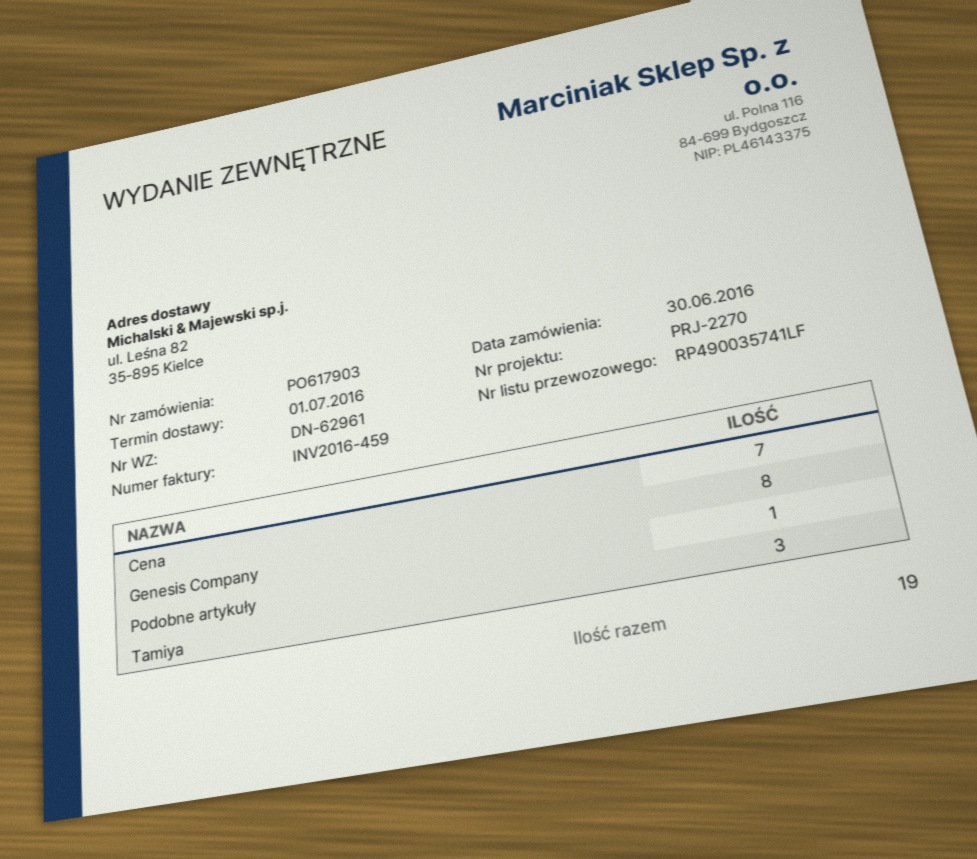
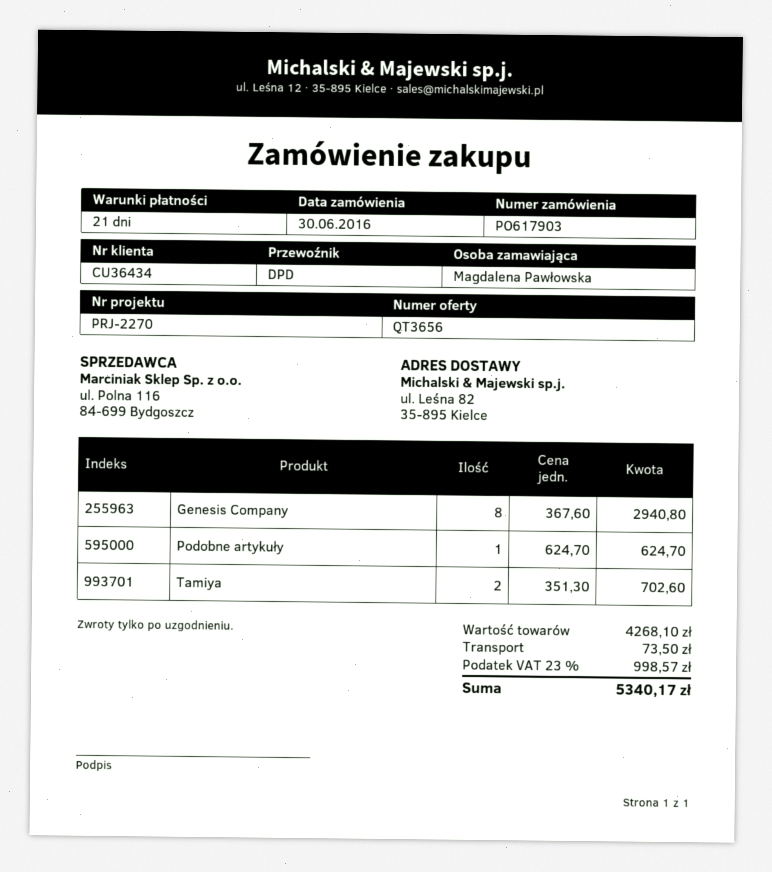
Cena: 7 -> none
Tamiya: 3 -> 2

